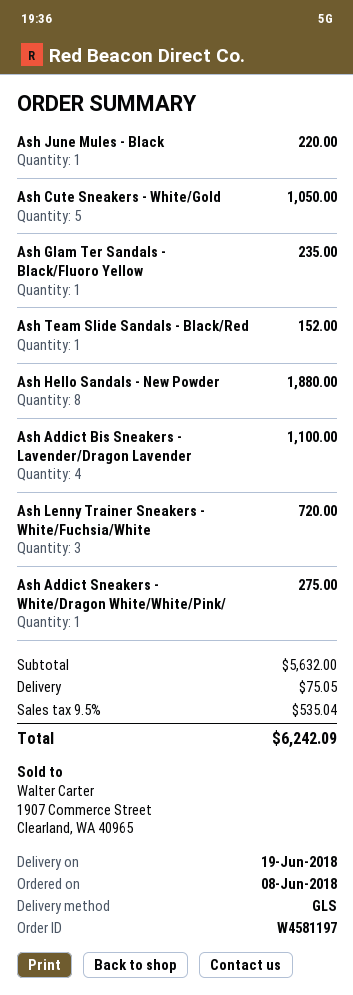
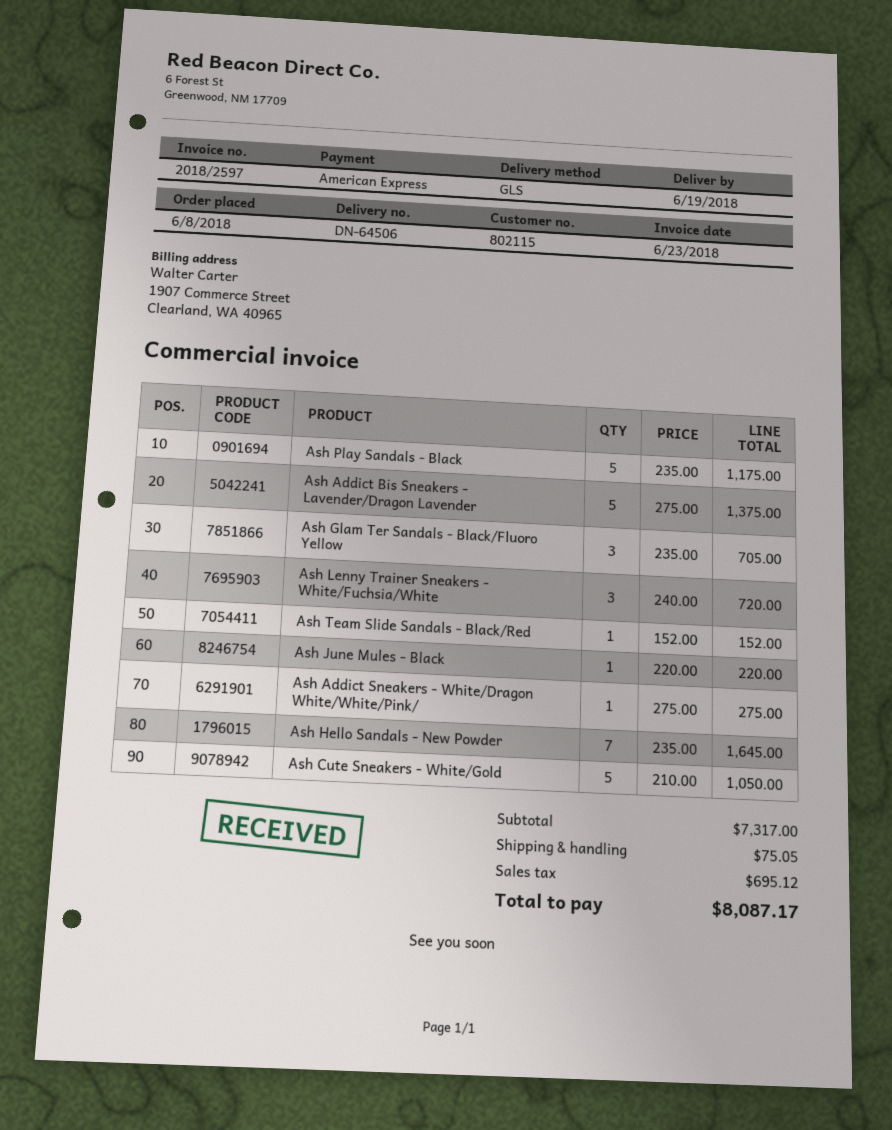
Ash Glam Ter Sandals - Black/Fluoro Yellow: 1 for 235.00 -> 3 for 705.00
Ash Hello Sandals - New Powder: 8 for 1880.00 -> 7 for 1645.00
Ash Addict Bis Sneakers - Lavender/Dragon Lavender: 4 for 1100.00 -> 5 for 1375.00
Ash Play Sandals - Black: none -> 5 for 1175.00
subtotal: 5632.00 -> 7317.00
tax: 535.04 -> 695.12
total: 6242.09 -> 8087.17

